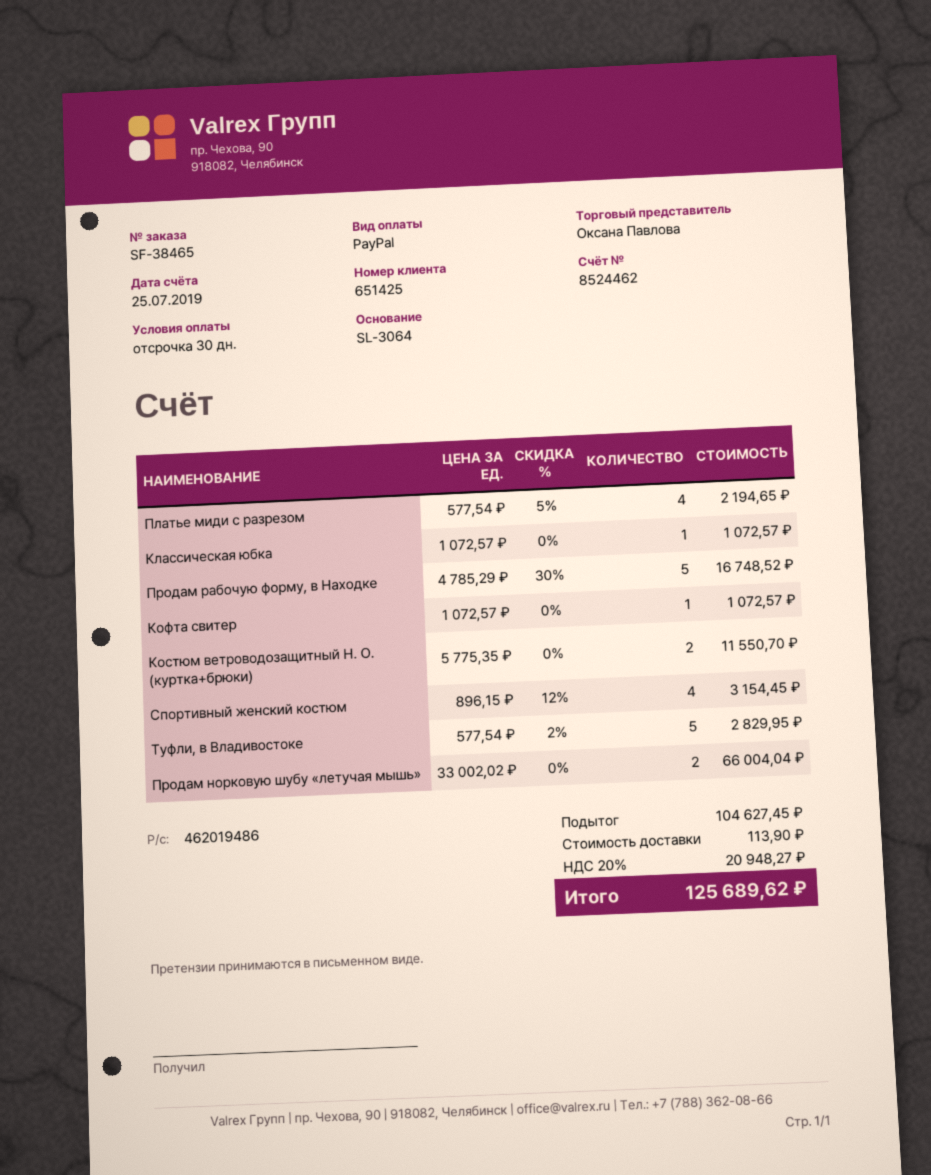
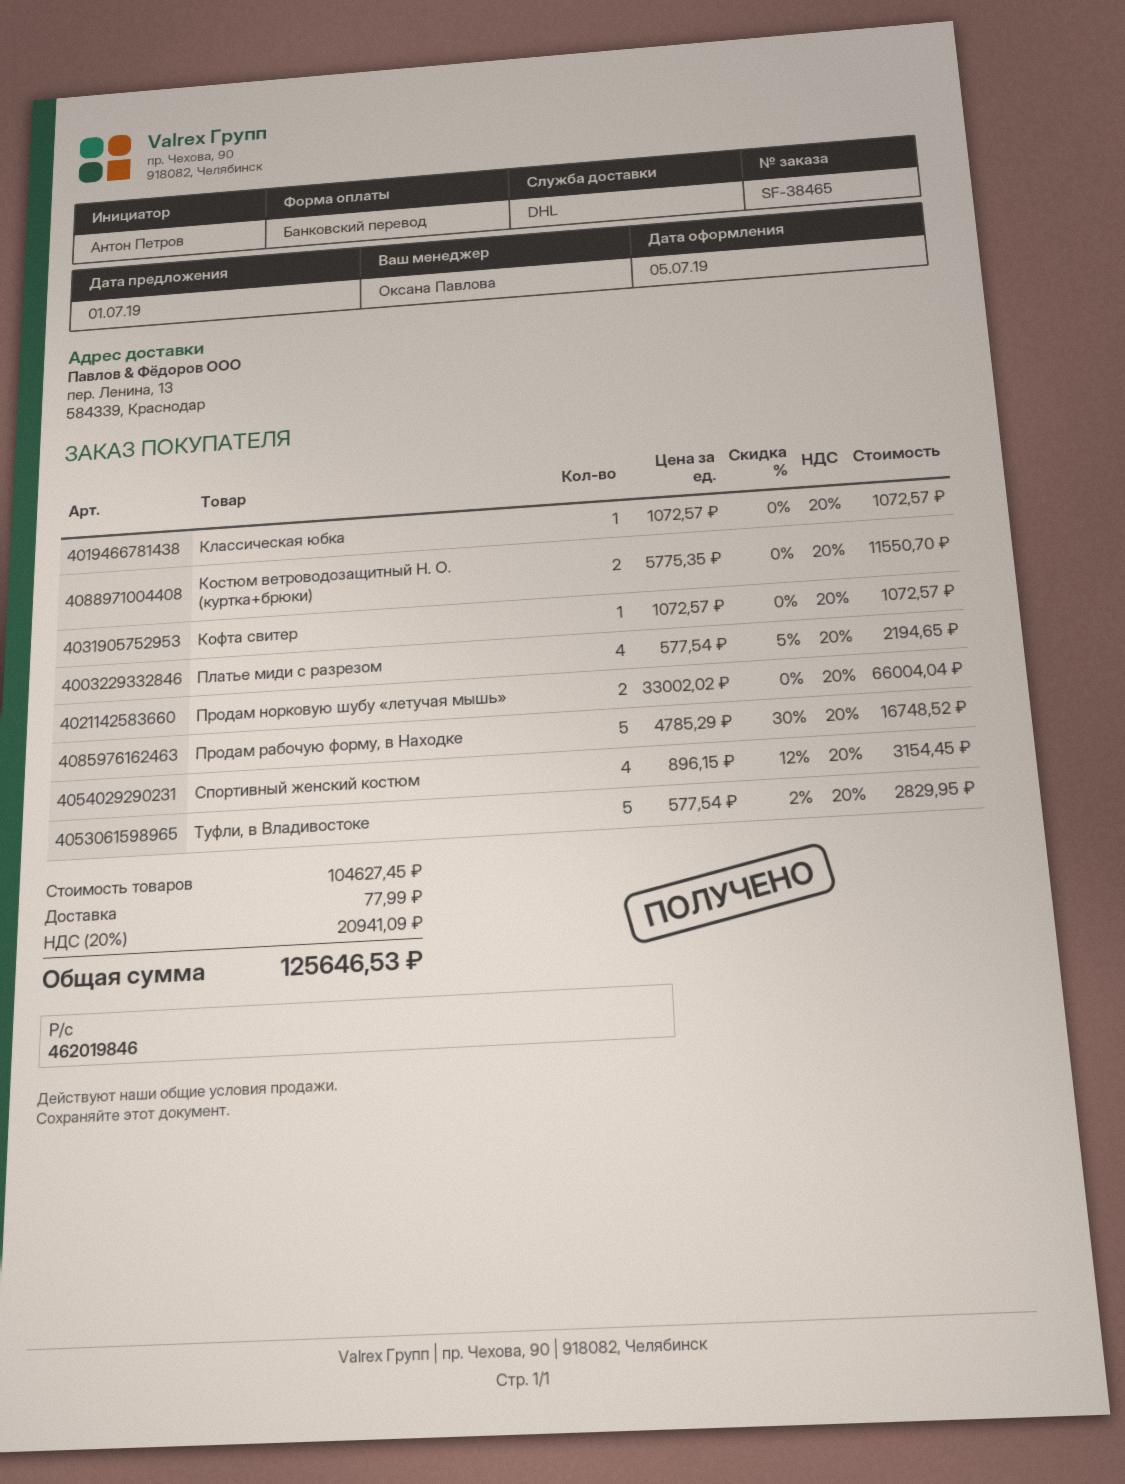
payment method: PayPal -> bank transfer
bank account: 462019486 -> 462019846
shipping: 113.90 -> 77.99
tax: 20% = 20948.27 -> 20% = 20941.09
total: 125689.62 -> 125646.53

